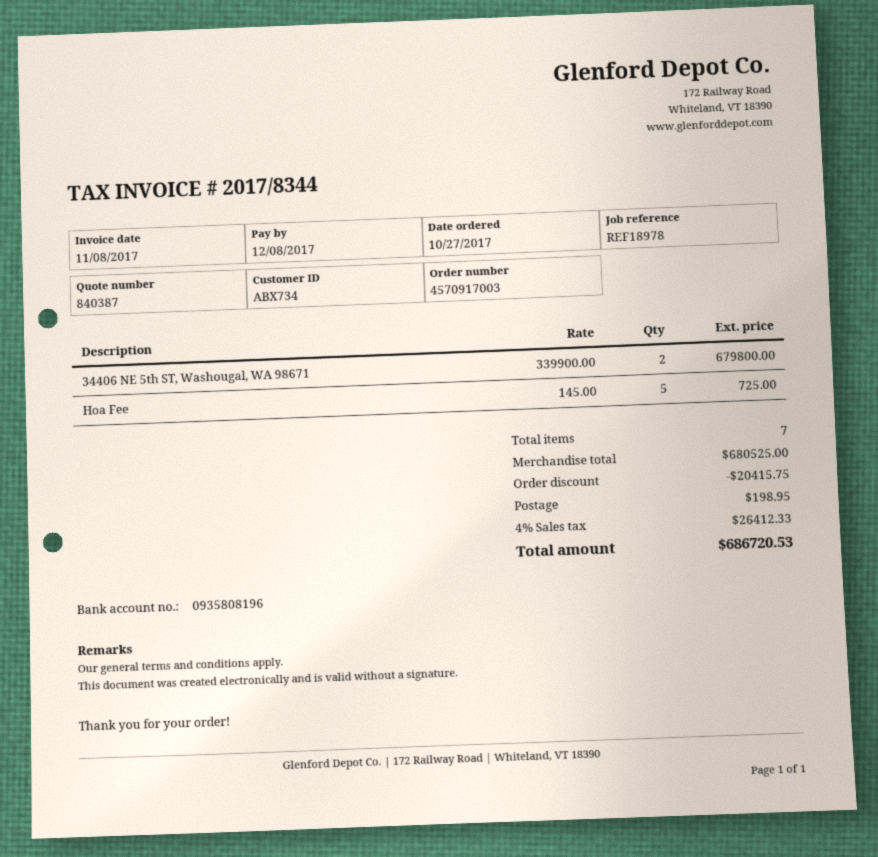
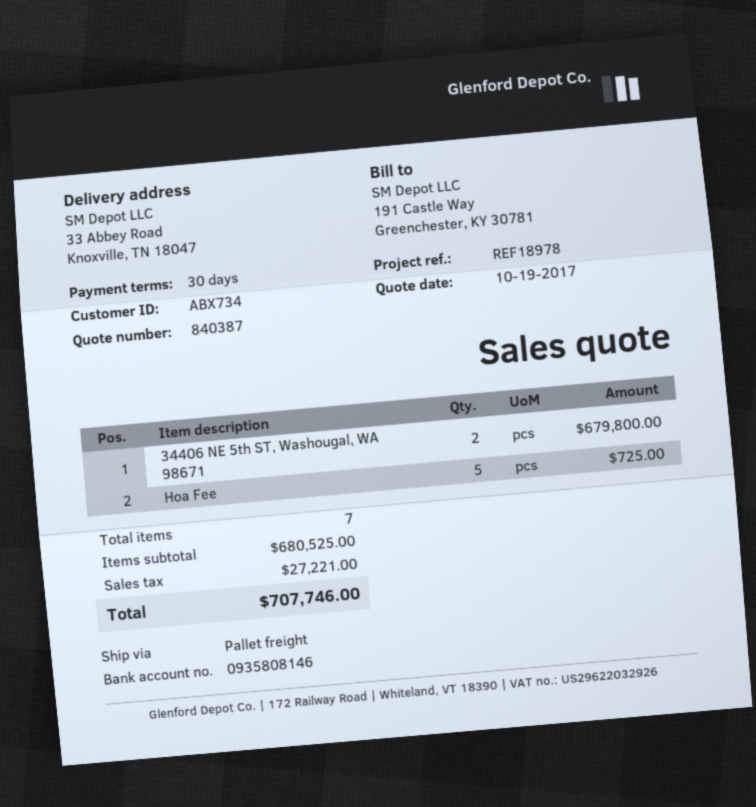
bank account: 0935808196 -> 0935808146
discount: 20415.75 -> none
shipping: 198.95 -> none
tax: 26412.33 -> 27221.00
total: 686720.53 -> 707746.00

